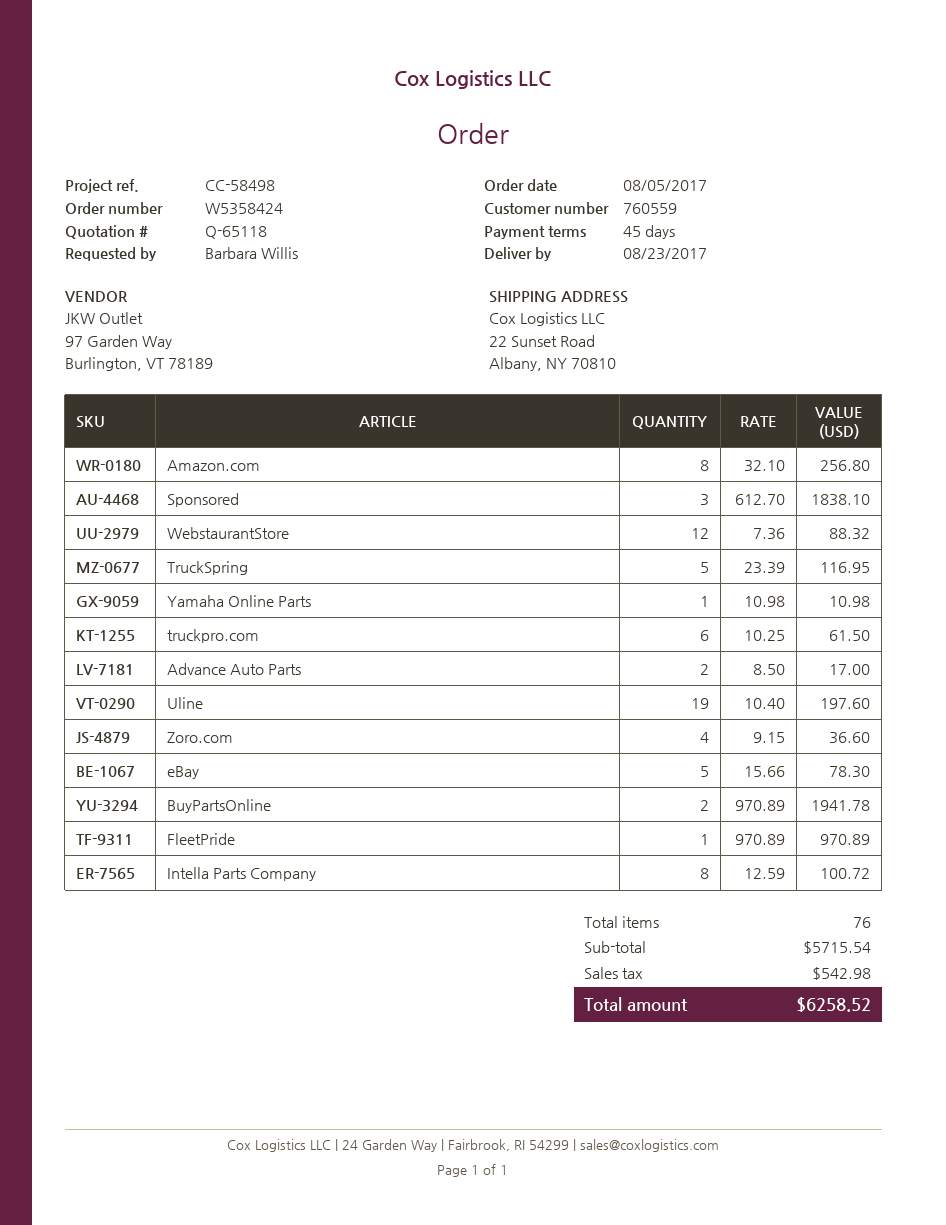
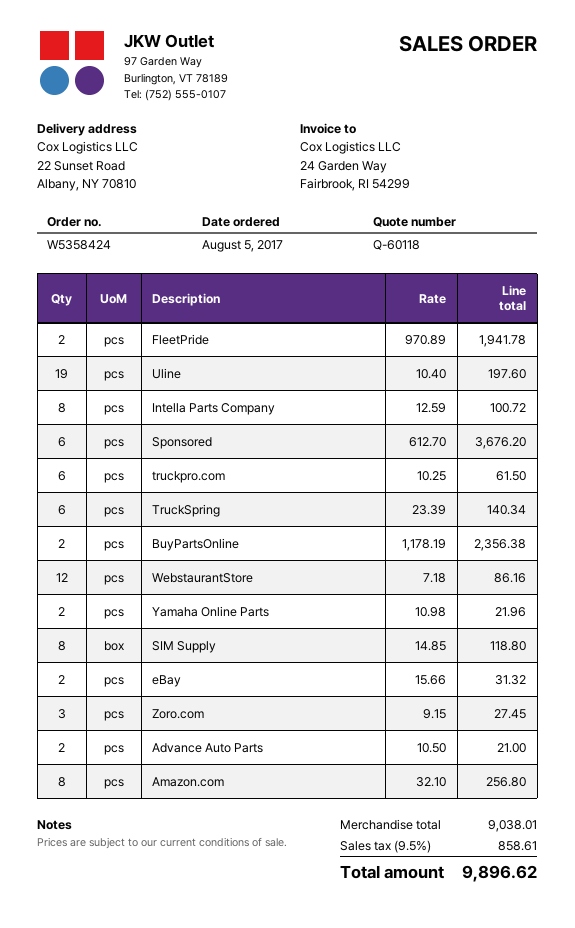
quote number: Q-65118 -> Q-60118
Sponsored: 3 x 612.70 = 1838.10 -> 6 x 612.70 = 3676.20
WebstaurantStore: 12 x 7.36 = 88.32 -> 12 x 7.18 = 86.16
TruckSpring: 5 x 23.39 = 116.95 -> 6 x 23.39 = 140.34
Yamaha Online Parts: 1 x 10.98 = 10.98 -> 2 x 10.98 = 21.96
Advance Auto Parts: 2 x 8.50 = 17.00 -> 2 x 10.50 = 21.00
Zoro.com: 4 x 9.15 = 36.60 -> 3 x 9.15 = 27.45
eBay: 5 x 15.66 = 78.30 -> 2 x 15.66 = 31.32
BuyPartsOnline: 2 x 970.89 = 1941.78 -> 2 x 1178.19 = 2356.38
FleetPride: 1 x 970.89 = 970.89 -> 2 x 970.89 = 1941.78
SIM Supply: none -> 8 x 14.85 = 118.80
subtotal: 5715.54 -> 9038.01
tax: 542.98 -> 858.61
total: 6258.52 -> 9896.62

